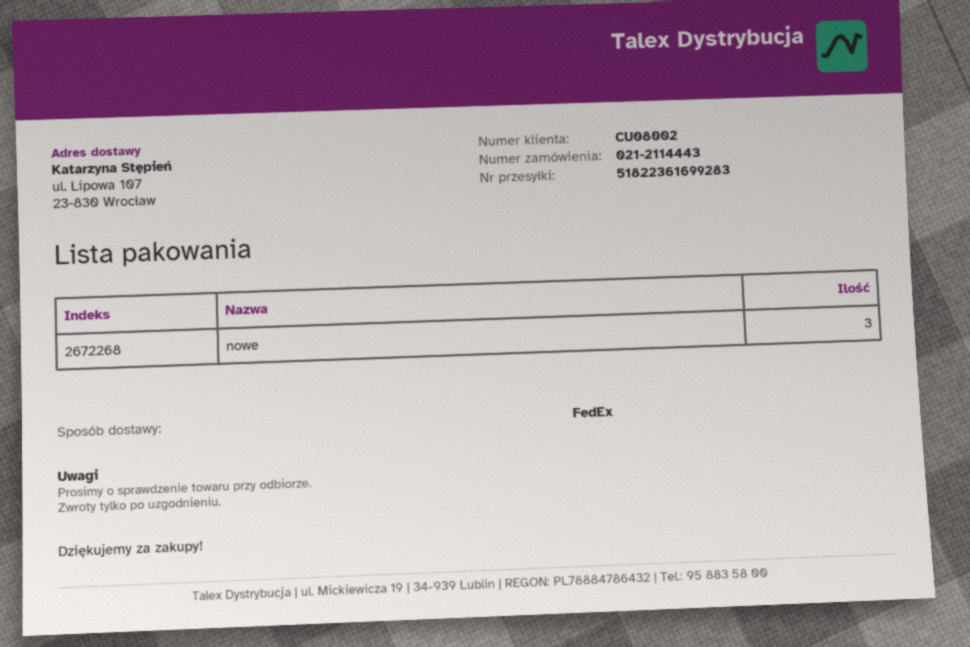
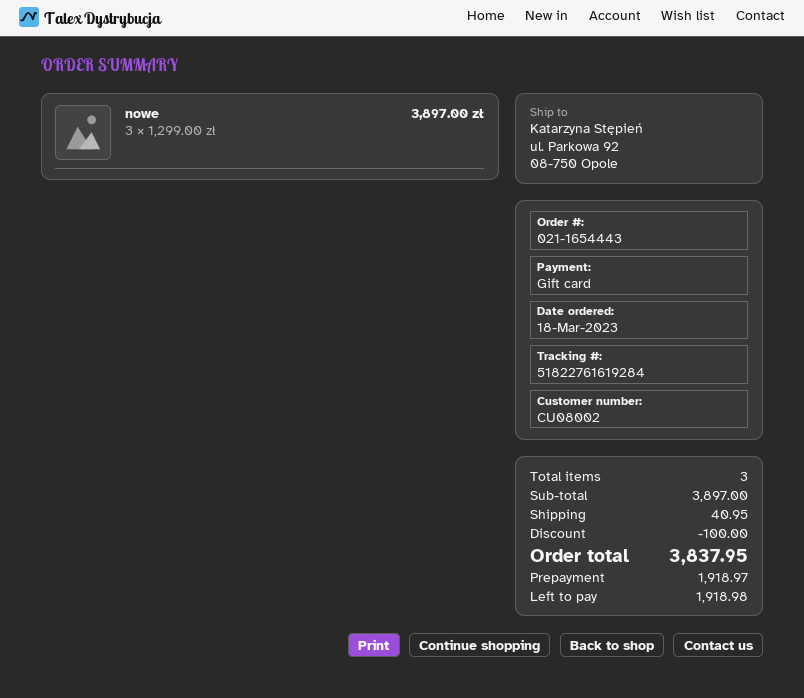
order number: 021-2114443 -> 021-1654443
tracking number: 51822361699283 -> 51822761619284
ship to: ul. Lipowa 107, 23-830 Wrocław -> ul. Parkowa 92, 08-750 Opole

